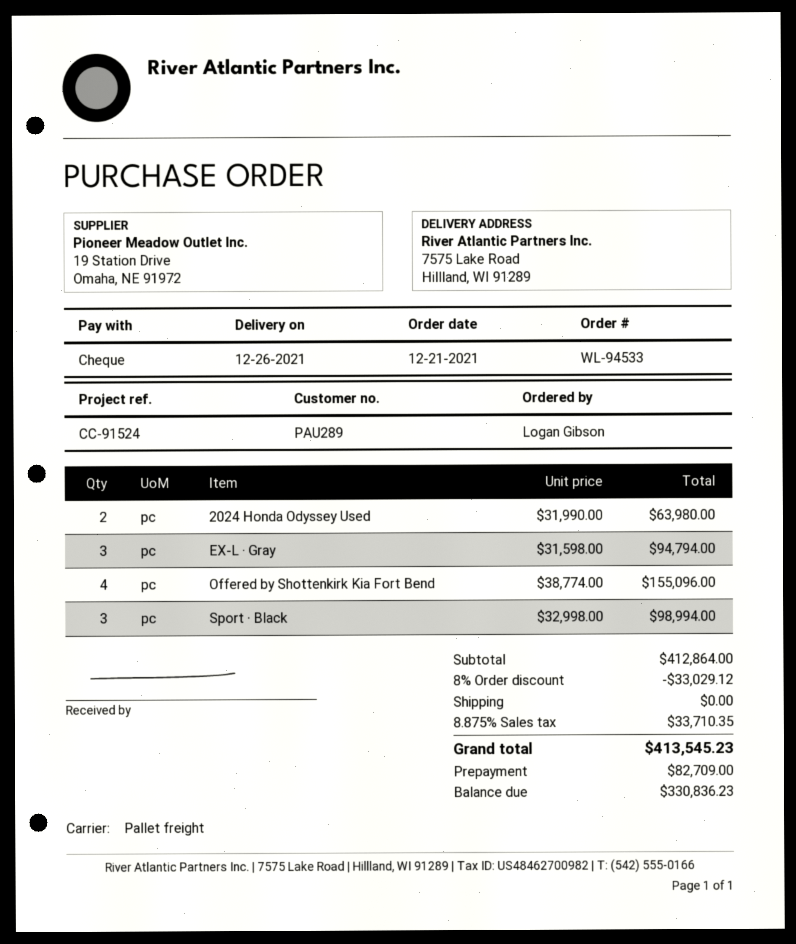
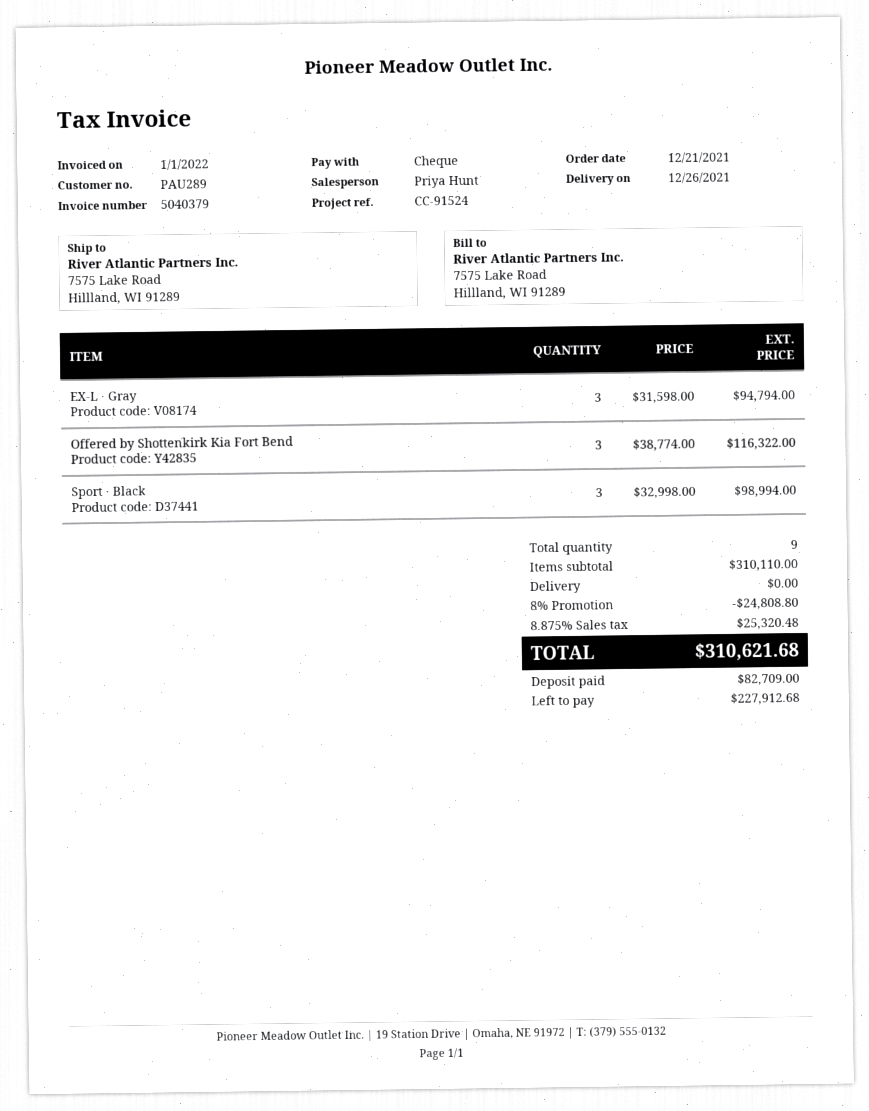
2024 Honda Odyssey Used: 2 x 31990.00 = 63980.00 -> none
Offered by Shottenkirk Kia Fort Bend: 4 x 38774.00 = 155096.00 -> 3 x 38774.00 = 116322.00
subtotal: 412864.00 -> 310110.00
discount: 8% = 33029.12 -> 8% = 24808.80
tax: 8.875% = 33710.35 -> 8.875% = 25320.48
total: 413545.23 -> 310621.68
balance: 330836.23 -> 227912.68

